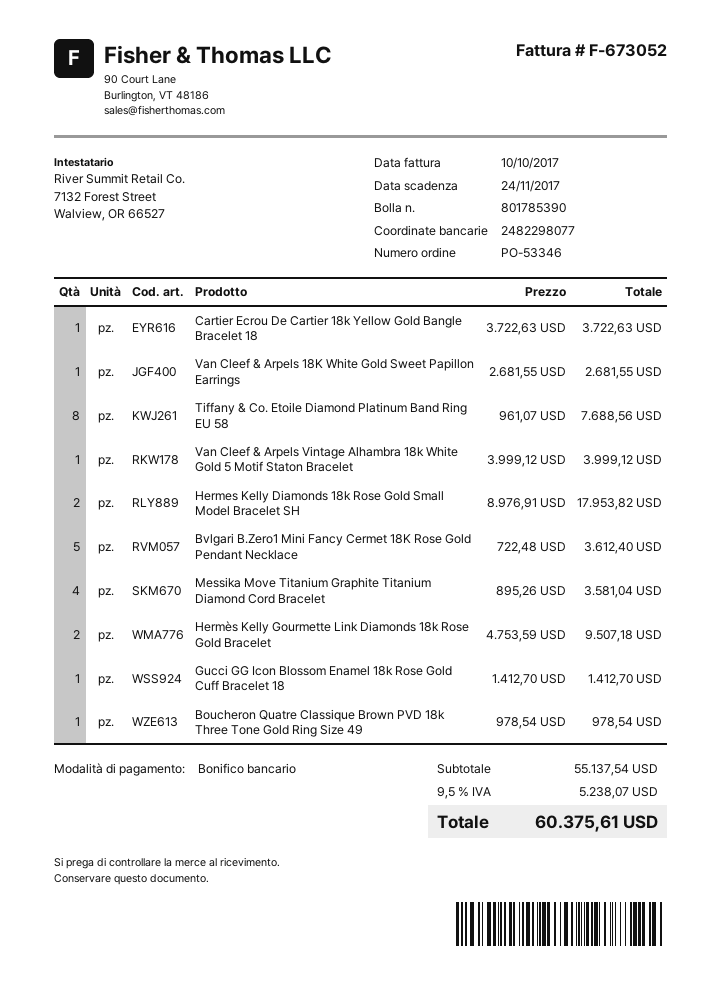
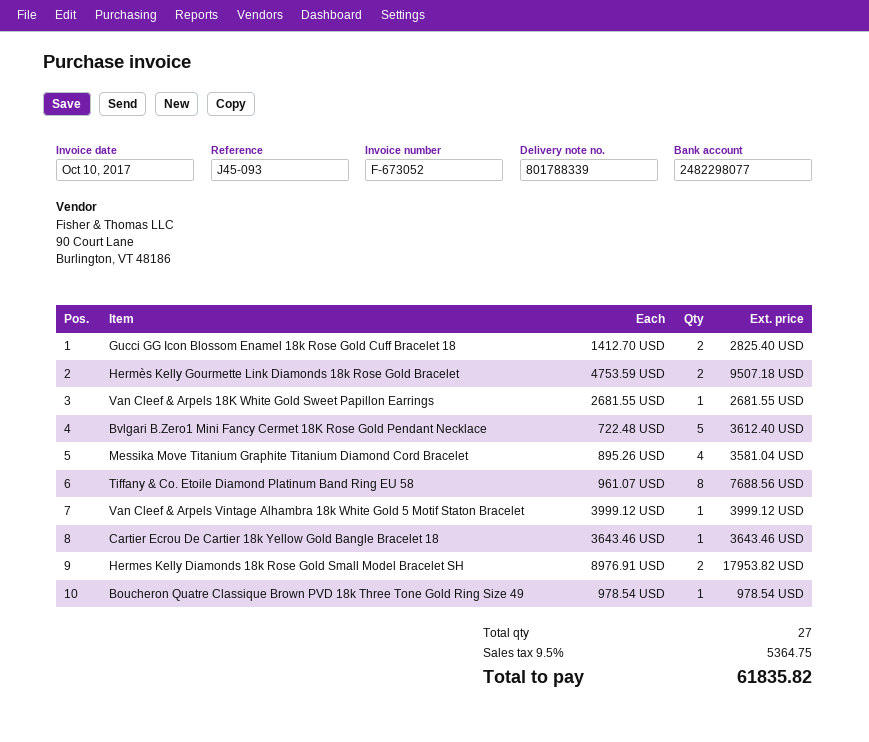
delivery note number: 801785390 -> 801788339
Cartier Ecrou De Cartier 18k Yellow Gold Bangle Bracelet 18: 1 x 3722.63 = 3722.63 -> 1 x 3643.46 = 3643.46
Gucci GG Icon Blossom Enamel 18k Rose Gold Cuff Bracelet 18: 1 x 1412.70 = 1412.70 -> 2 x 1412.70 = 2825.40
tax: 9.5% = 5238.07 -> 9.5% = 5364.75
total: 60375.61 -> 61835.82

